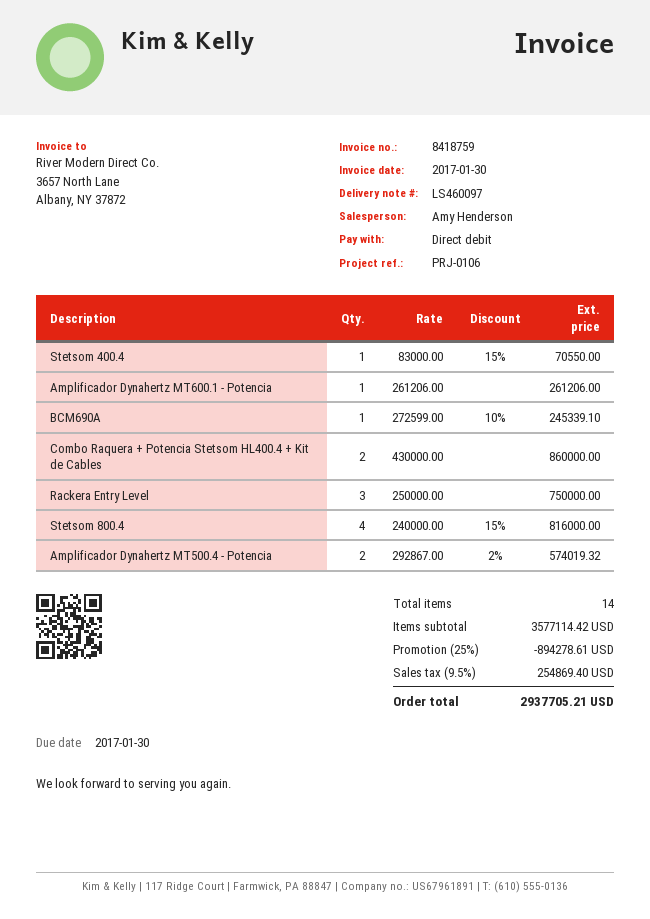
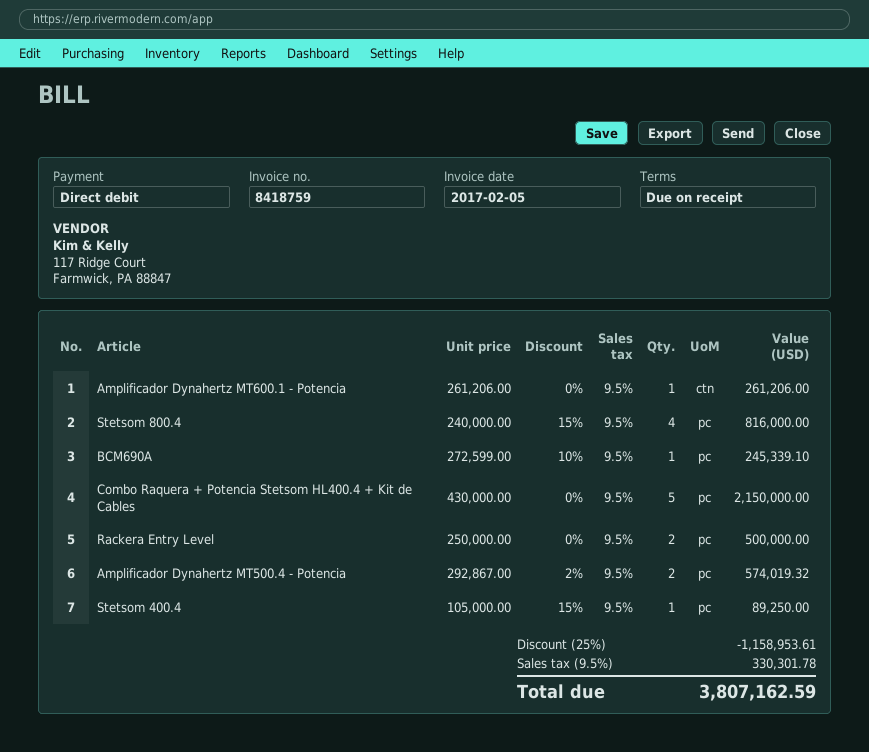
invoice date: 2017-01-30 -> 2017-02-05
Stetsom 400.4: 1 x 83000.00 - 15% = 70550.00 -> 1 x 105000.00 - 15% = 89250.00
Combo Raquera + Potencia Stetsom HL400.4 + Kit de Cables: 2 x 430000.00 = 860000.00 -> 5 x 430000.00 = 2150000.00
Rackera Entry Level: 3 x 250000.00 = 750000.00 -> 2 x 250000.00 = 500000.00
discount: 25% = 894278.61 -> 25% = 1158953.61
tax: 9.5% = 254869.40 -> 9.5% = 330301.78
total: 2937705.21 -> 3807162.59

